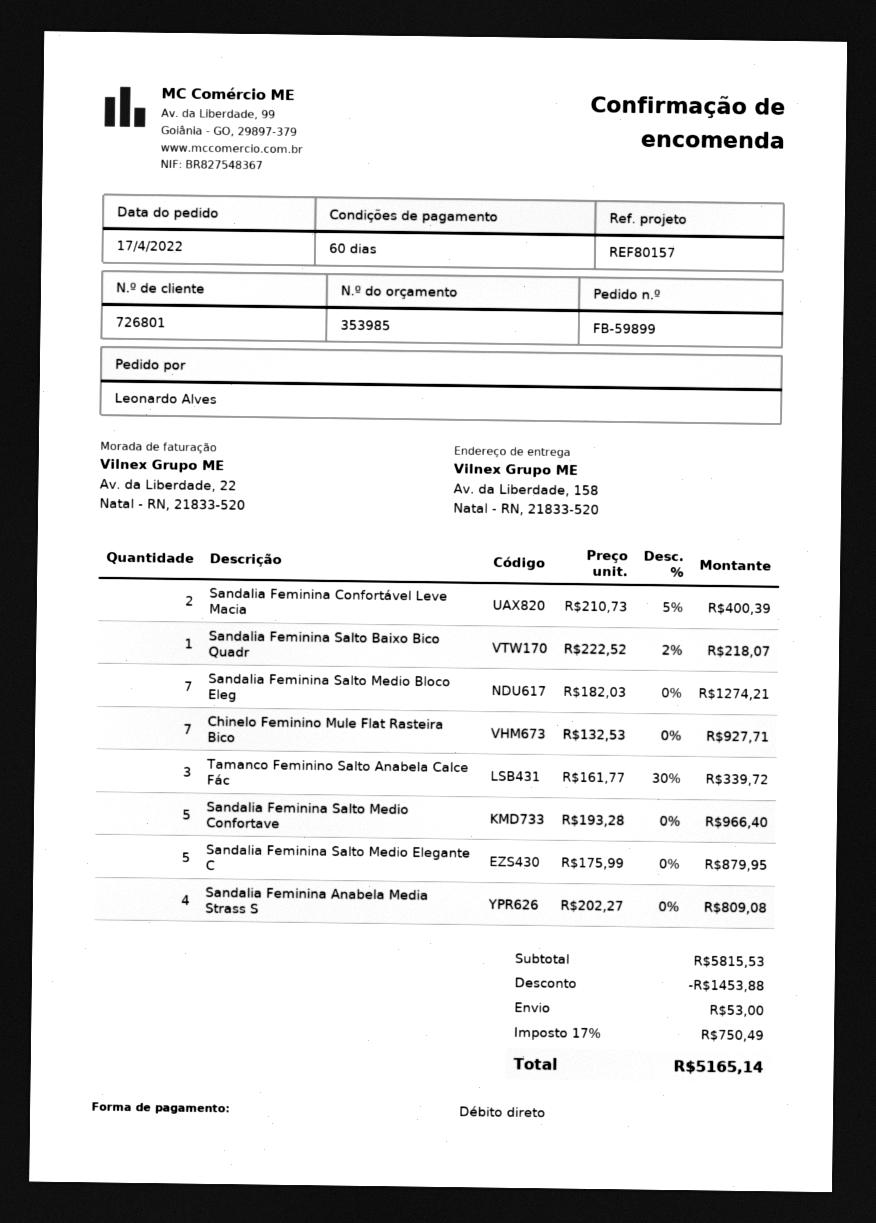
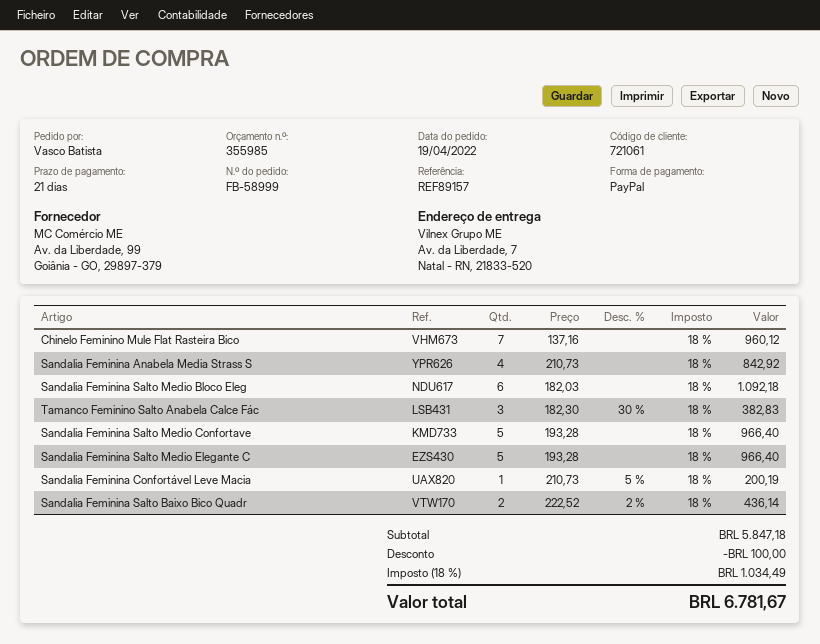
quote number: 353985 -> 355985
order number: FB-59899 -> FB-58999
order date: 2022-04-17 -> 2022-04-19
payment terms: 60 days -> 21 days
customer number: 726801 -> 721061
reference: REF80157 -> REF89157
ordered by: Leonardo Alves -> Vasco Batista
payment method: direct debit -> PayPal
ship to: Av. da Liberdade, 158, Natal - RN, 21833-520 -> Av. da Liberdade, 7, Natal - RN, 21833-520
Sandalia Feminina Confortável Leve Macia: 2 x 210.73 - 5% = 400.39 -> 1 x 210.73 - 5% = 200.19
Sandalia Feminina Salto Baixo Bico Quadr: 1 x 222.52 - 2% = 218.07 -> 2 x 222.52 - 2% = 436.14
Sandalia Feminina Salto Medio Bloco Eleg: 7 x 182.03 = 1274.21 -> 6 x 182.03 = 1092.18
Chinelo Feminino Mule Flat Rasteira Bico: 7 x 132.53 = 927.71 -> 7 x 137.16 = 960.12
Tamanco Feminino Salto Anabela Calce Fác: 3 x 161.77 - 30% = 339.72 -> 3 x 182.30 - 30% = 382.83
Sandalia Feminina Salto Medio Elegante C: 5 x 175.99 = 879.95 -> 5 x 193.28 = 966.40
Sandalia Feminina Anabela Media Strass S: 4 x 202.27 = 809.08 -> 4 x 210.73 = 842.92
subtotal: 5815.53 -> 5847.18
discount: 1453.88 -> 100.00
shipping: 53.00 -> none
tax: 17% = 750.49 -> 18% = 1034.49
total: 5165.14 -> 6781.67

